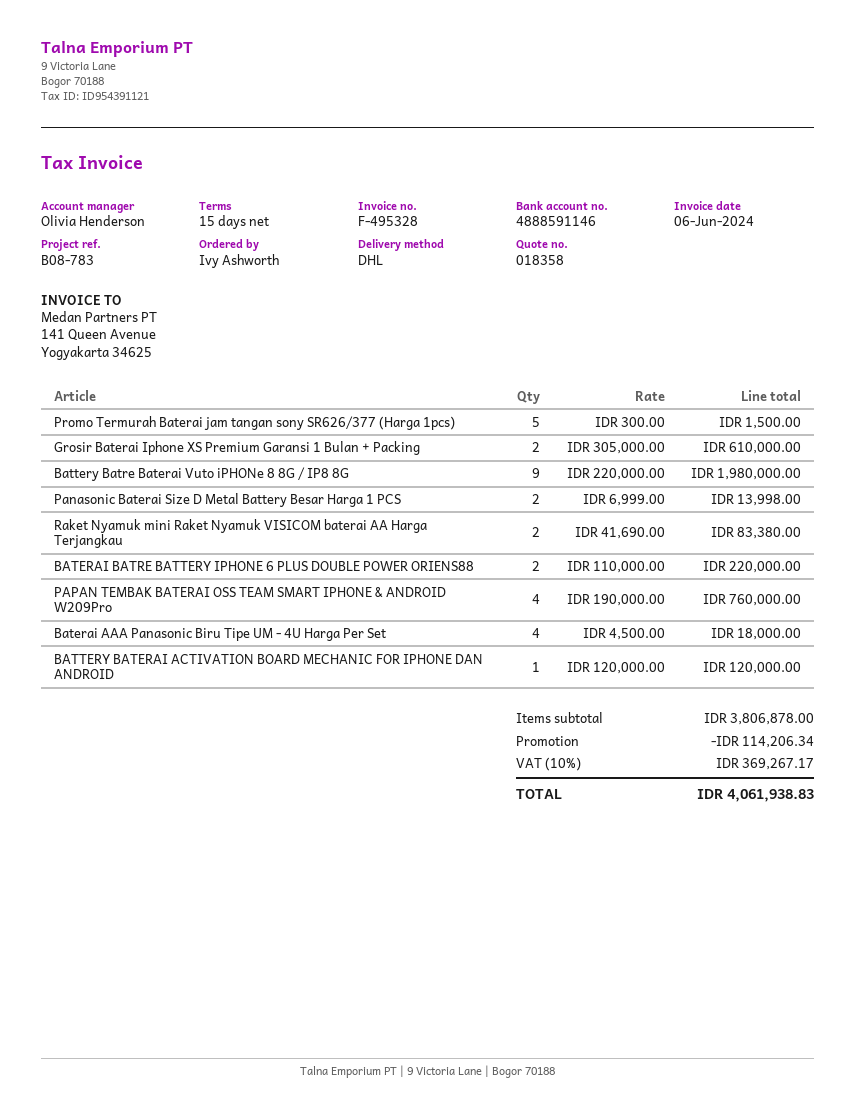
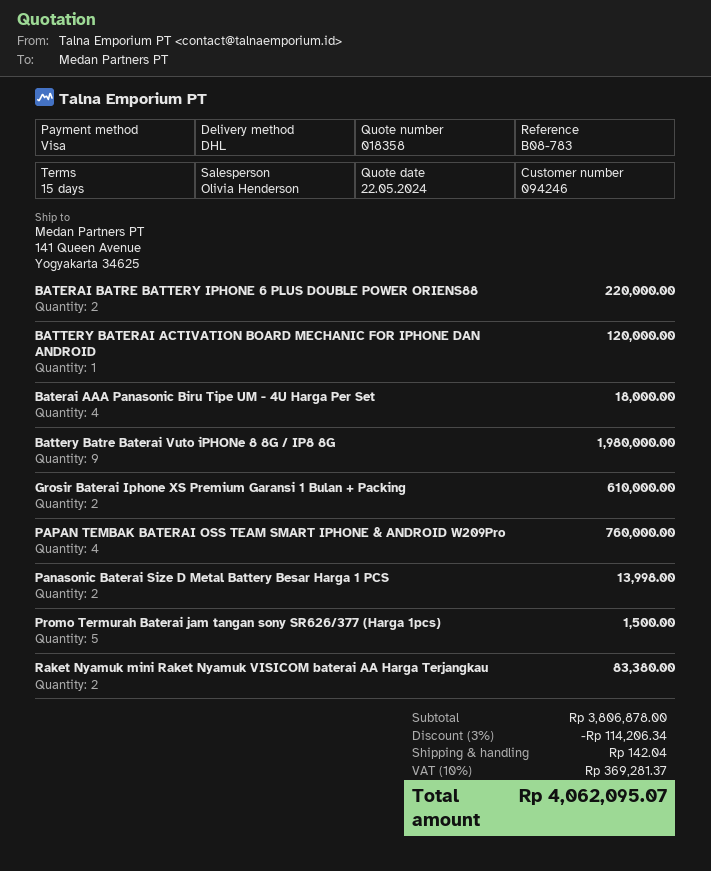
shipping: none -> 142.04
tax: 10% = 369267.17 -> 10% = 369281.37
total: 4061938.83 -> 4062095.07

